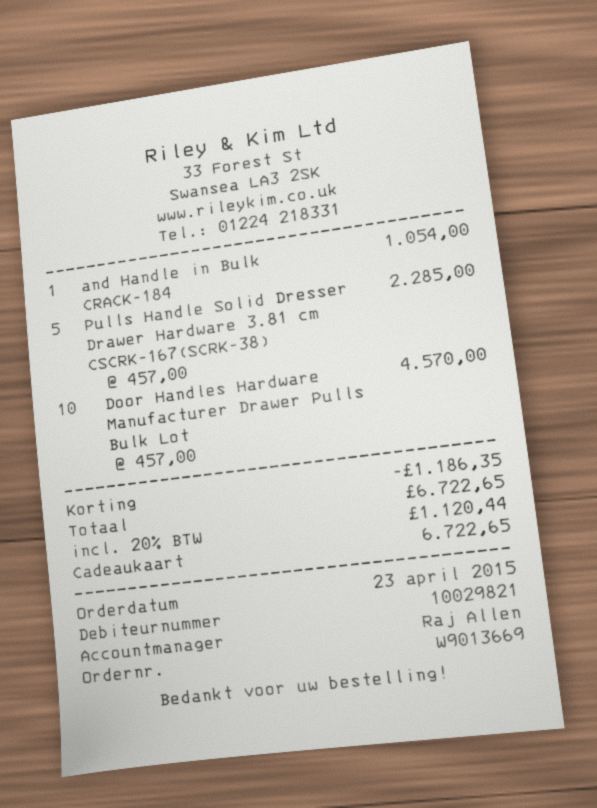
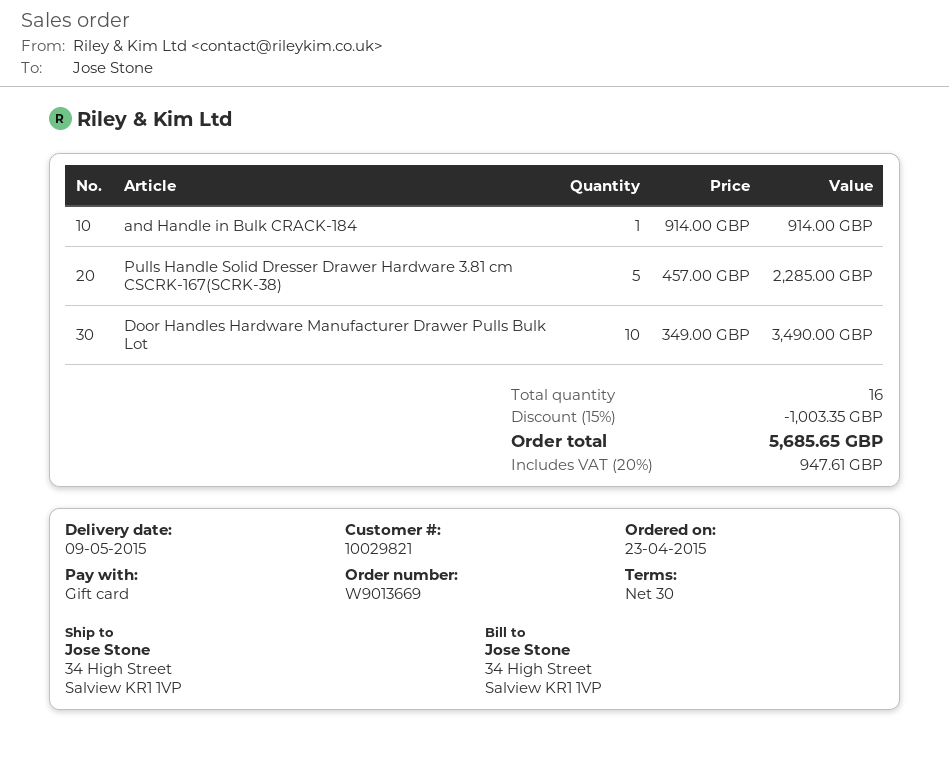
and Handle in Bulk CRACK-184: 1 x 1054.00 = 1054.00 -> 1 x 914.00 = 914.00
Door Handles Hardware Manufacturer Drawer Pulls Bulk Lot: 10 x 457.00 = 4570.00 -> 10 x 349.00 = 3490.00
discount: 1186.35 -> 1003.35
tax: 20% = 1120.44 -> 20% = 947.61
total: 6722.65 -> 5685.65

